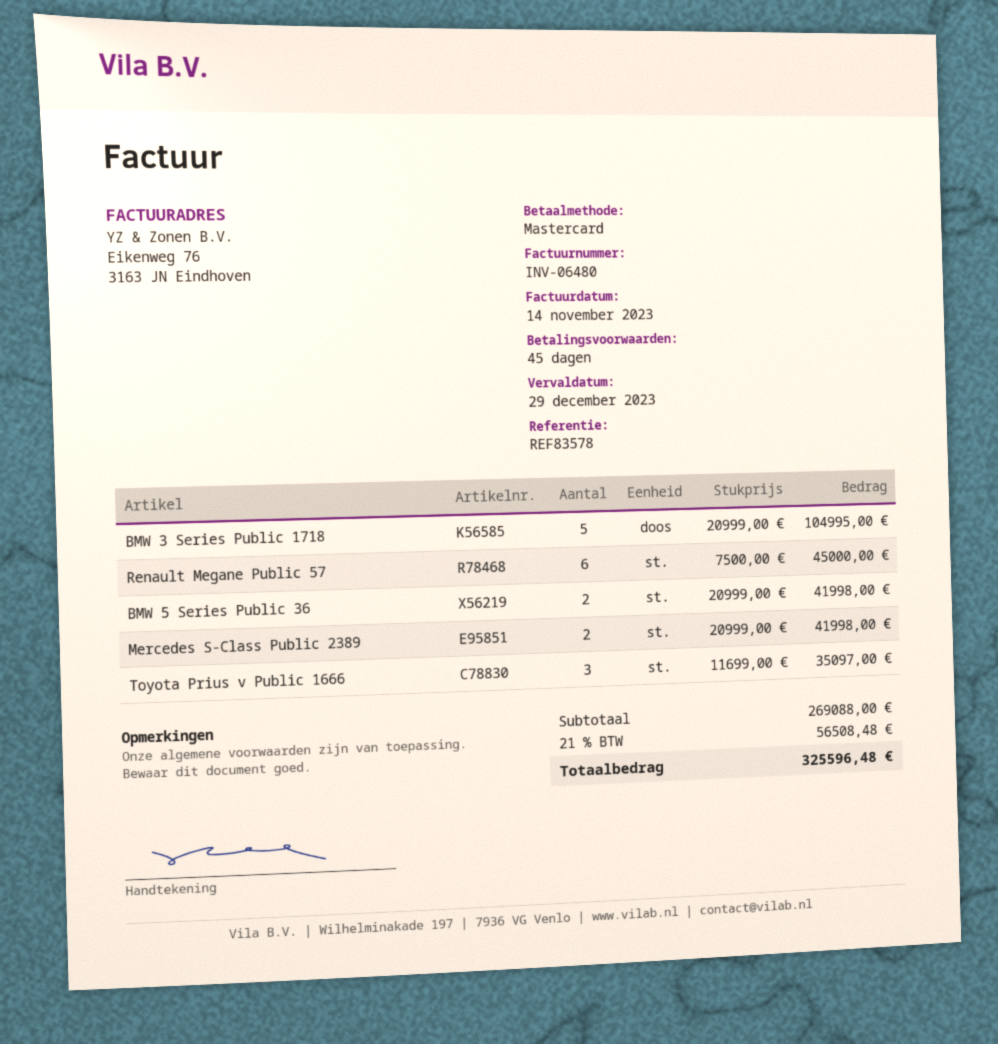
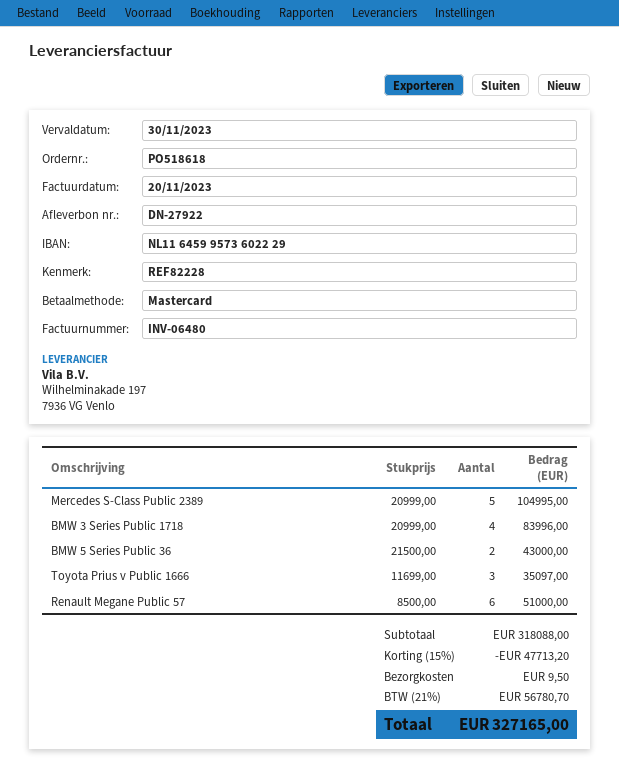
invoice date: 2023-11-14 -> 2023-11-20
due date: 2023-12-29 -> 2023-11-30
reference: REF83578 -> REF82228
BMW 3 Series Public 1718: 5 x 20999.00 = 104995.00 -> 4 x 20999.00 = 83996.00
Renault Megane Public 57: 6 x 7500.00 = 45000.00 -> 6 x 8500.00 = 51000.00
BMW 5 Series Public 36: 2 x 20999.00 = 41998.00 -> 2 x 21500.00 = 43000.00
Mercedes S-Class Public 2389: 2 x 20999.00 = 41998.00 -> 5 x 20999.00 = 104995.00
subtotal: 269088.00 -> 318088.00
discount: none -> 15% = 47713.20
shipping: none -> 9.50
tax: 21% = 56508.48 -> 21% = 56780.70
total: 325596.48 -> 327165.00

